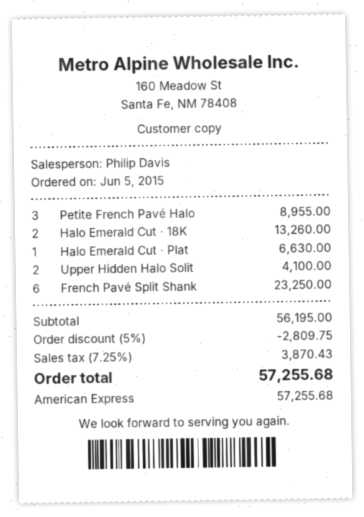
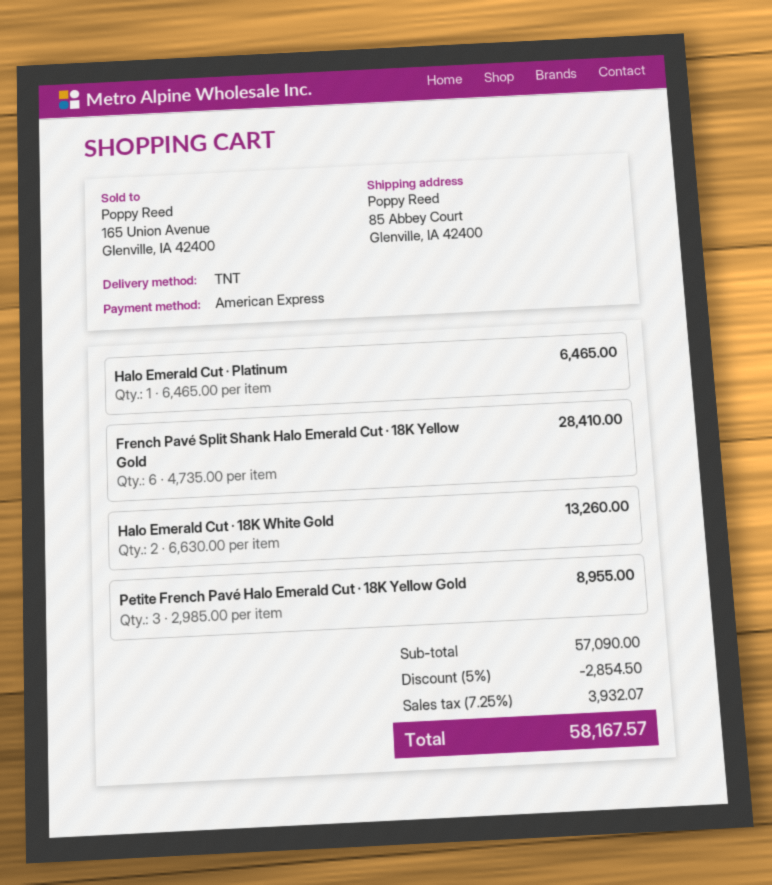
Halo Emerald Cut · Plat: 1 for 6630.00 -> 1 for 6465.00
Upper Hidden Halo Solit: 2 for 4100.00 -> none
French Pavé Split Shank: 6 for 23250.00 -> 6 for 28410.00
subtotal: 56195.00 -> 57090.00
discount: 5% = 2809.75 -> 5% = 2854.50
tax: 7.25% = 3870.43 -> 7.25% = 3932.07
total: 57255.68 -> 58167.57

